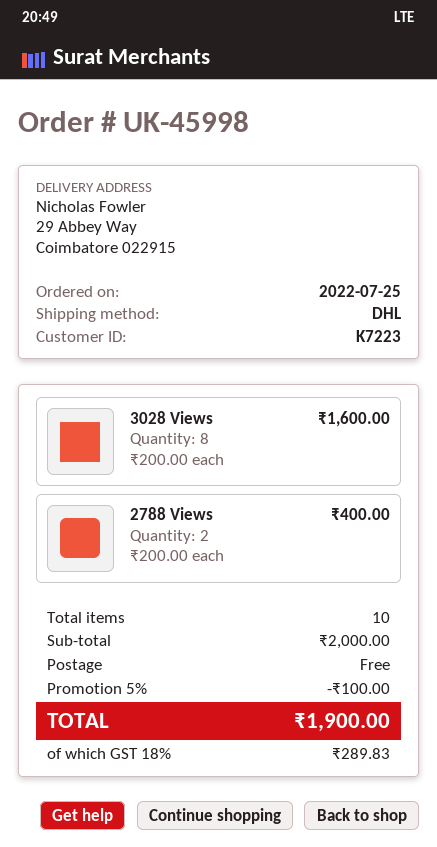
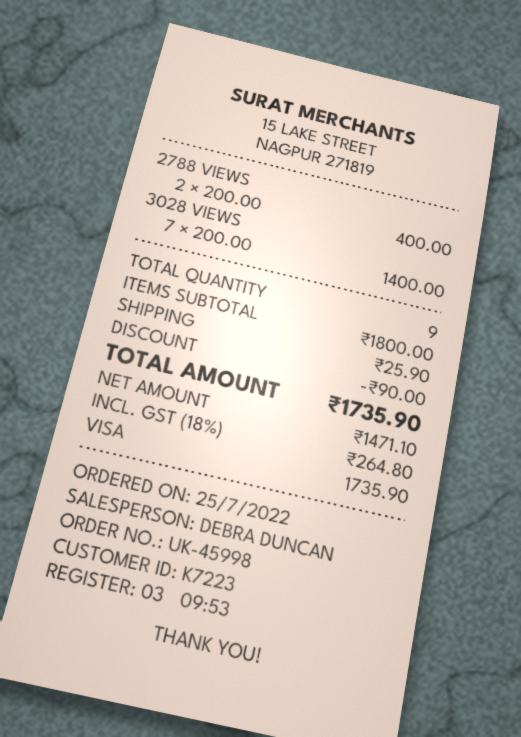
3028 Views: 8 x 200.00 = 1600.00 -> 7 x 200.00 = 1400.00
total quantity: 10 -> 9
subtotal: 2000.00 -> 1800.00
discount: 100.00 -> 90.00
shipping: 0.00 -> 25.90
tax: 18% = 289.83 -> 18% = 264.80
total: 1900.00 -> 1735.90

